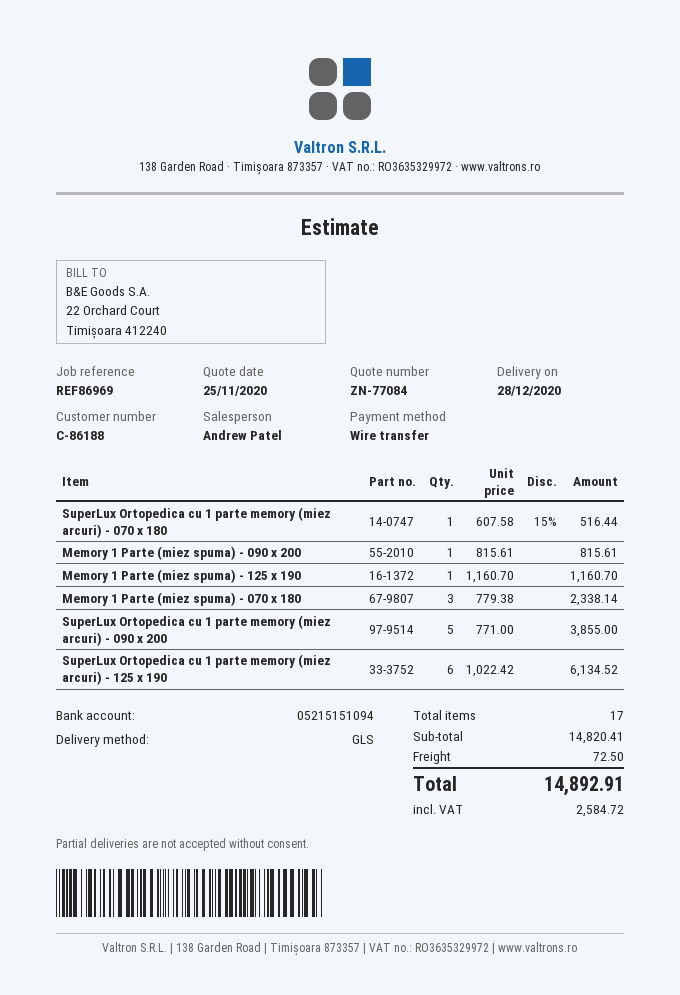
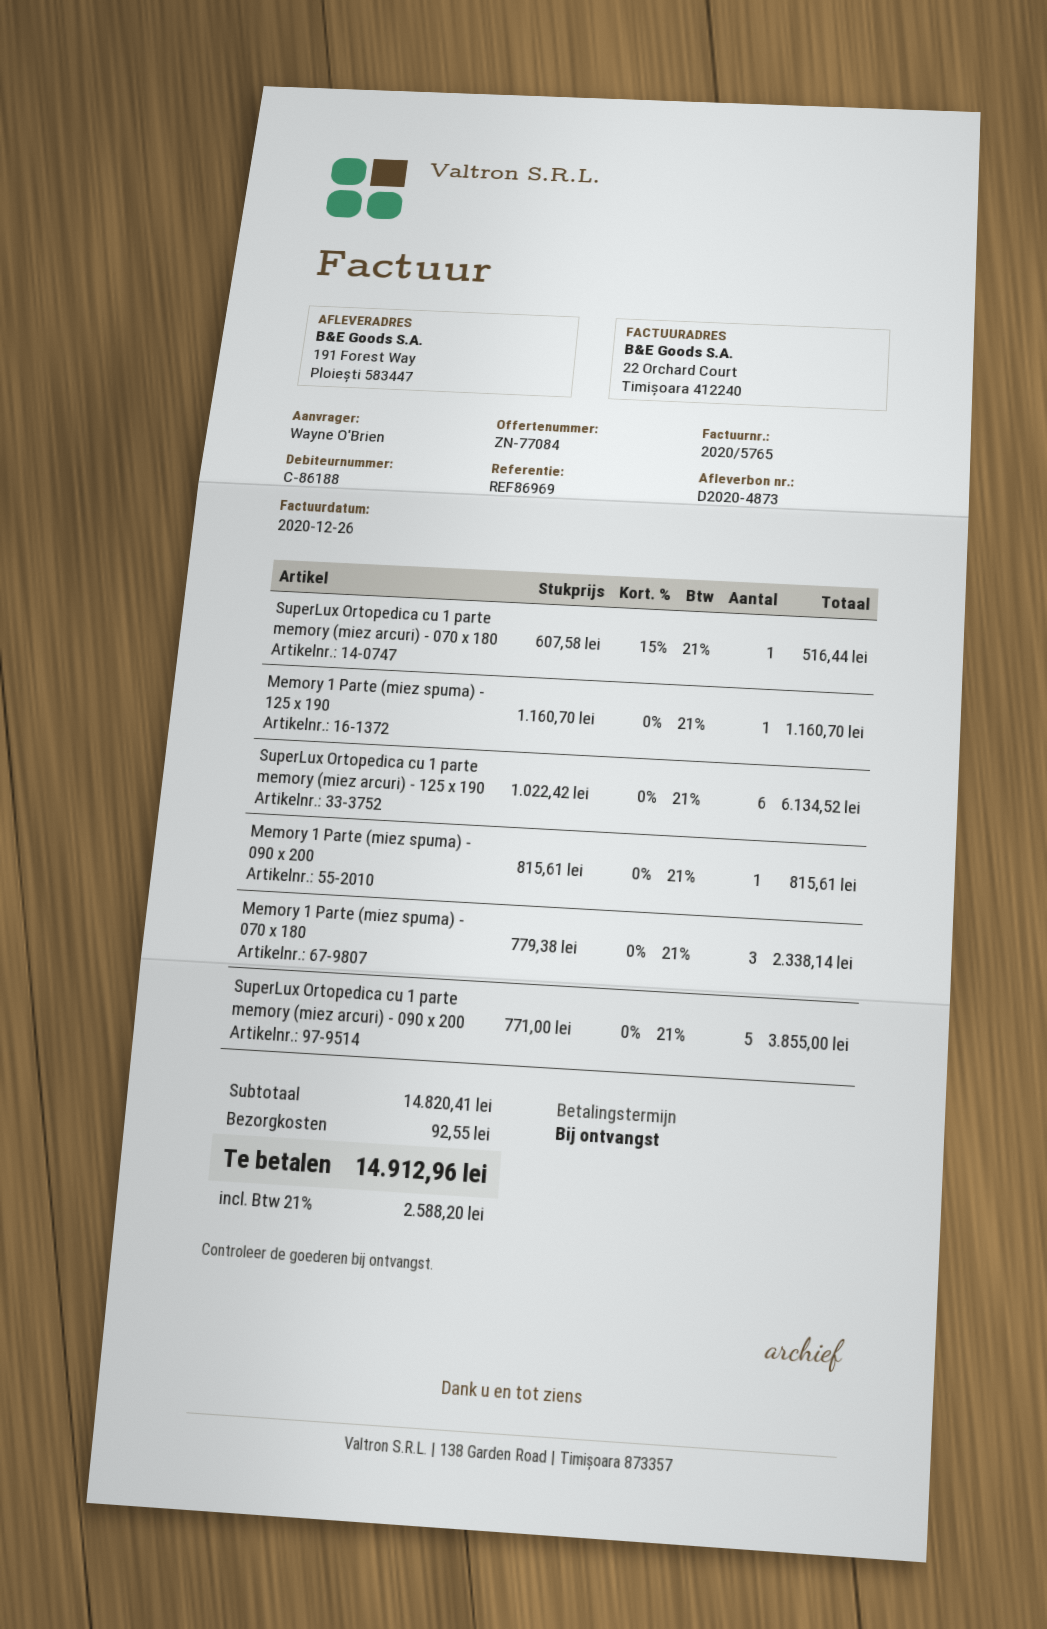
shipping: 72.50 -> 92.55
tax: 2584.72 -> 2588.20
total: 14892.91 -> 14912.96

